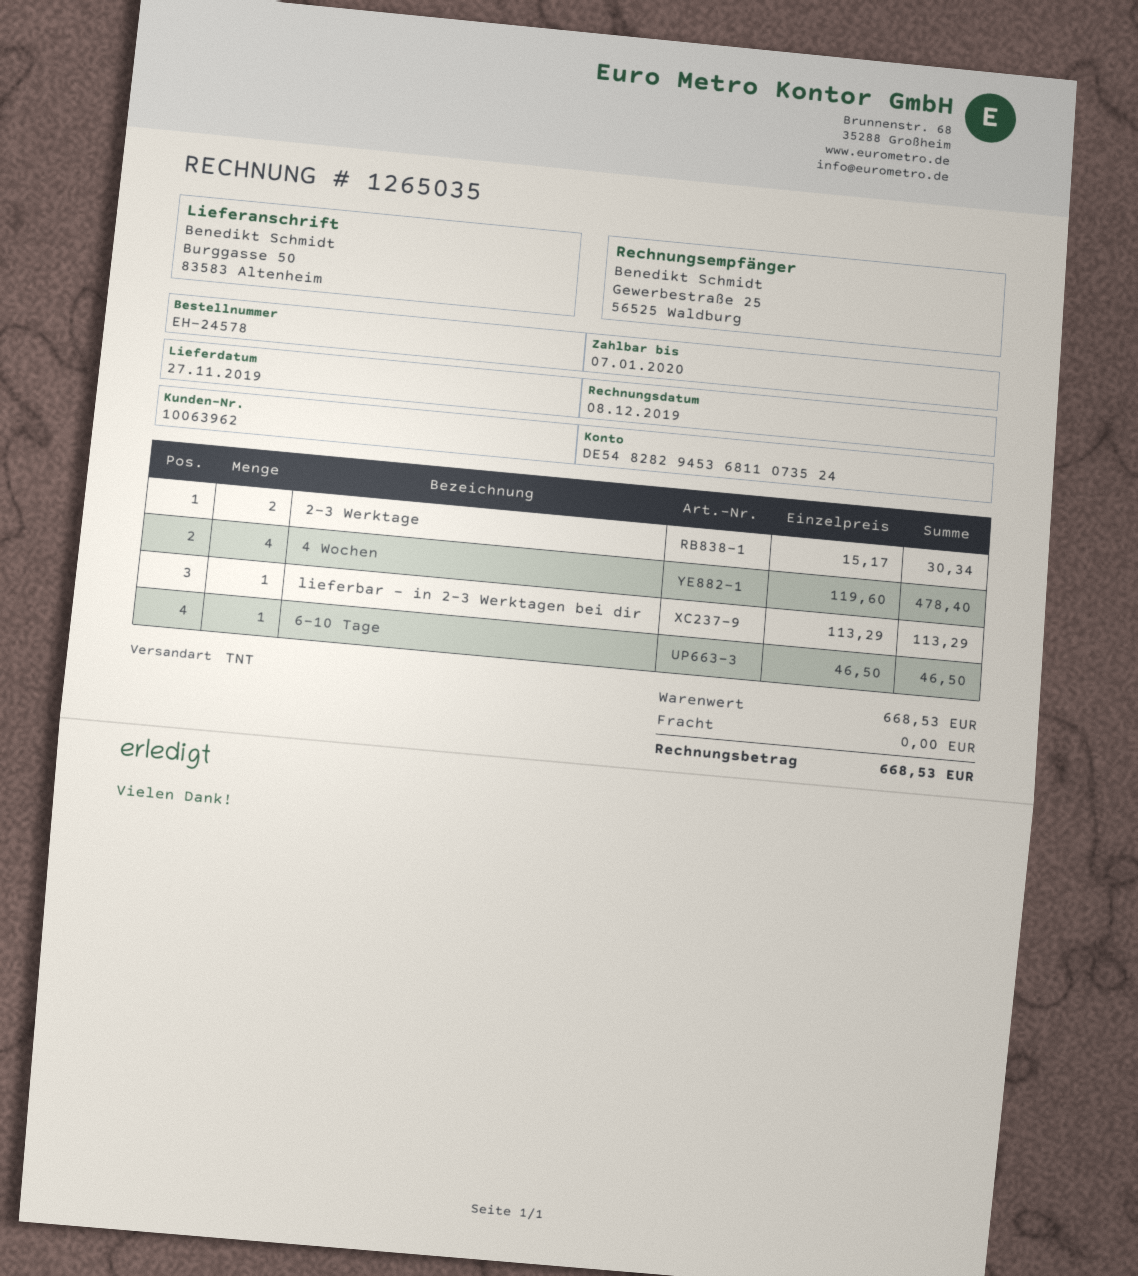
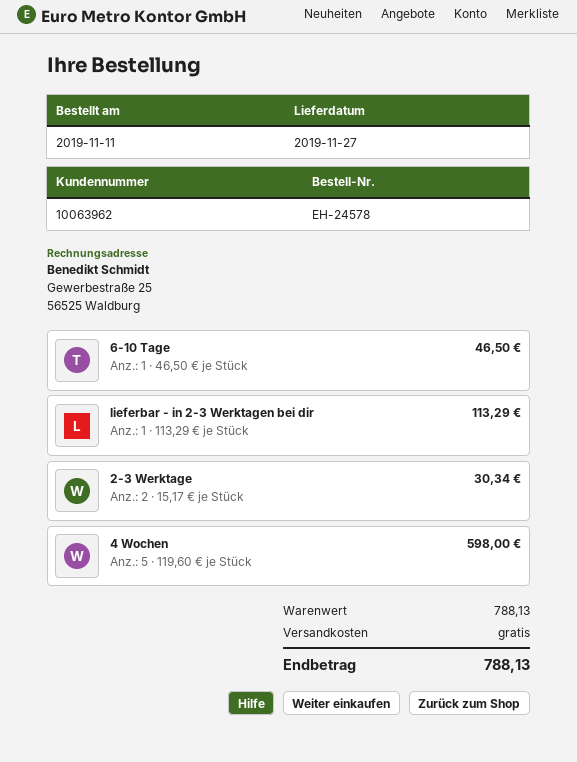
4 Wochen: 4 x 119.60 = 478.40 -> 5 x 119.60 = 598.00
subtotal: 668.53 -> 788.13
total: 668.53 -> 788.13

